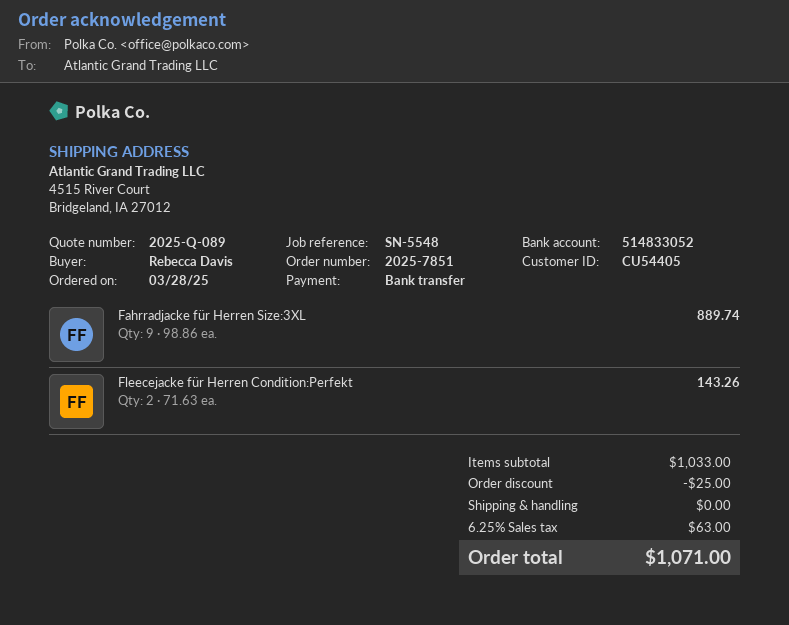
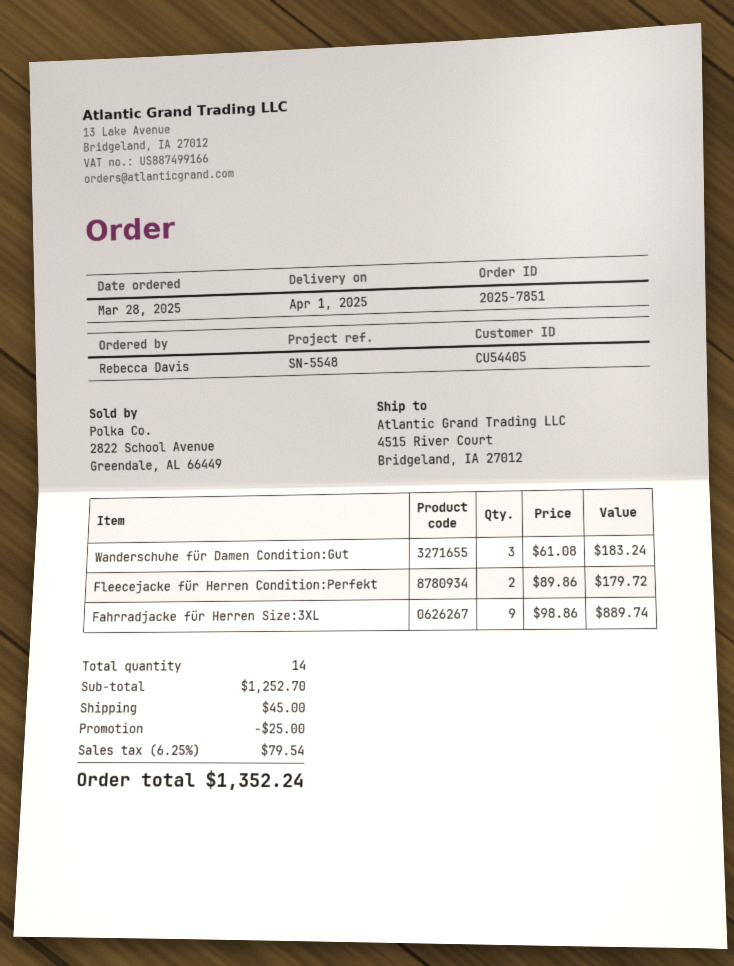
Fleecejacke für Herren Condition:Perfekt: 2 x 71.63 = 143.26 -> 2 x 89.86 = 179.72
Wanderschuhe für Damen Condition:Gut: none -> 3 x 61.08 = 183.24
subtotal: 1033.00 -> 1252.70
shipping: 0.00 -> 45.00
tax: 6.25% = 63.00 -> 6.25% = 79.54
total: 1071.00 -> 1352.24

